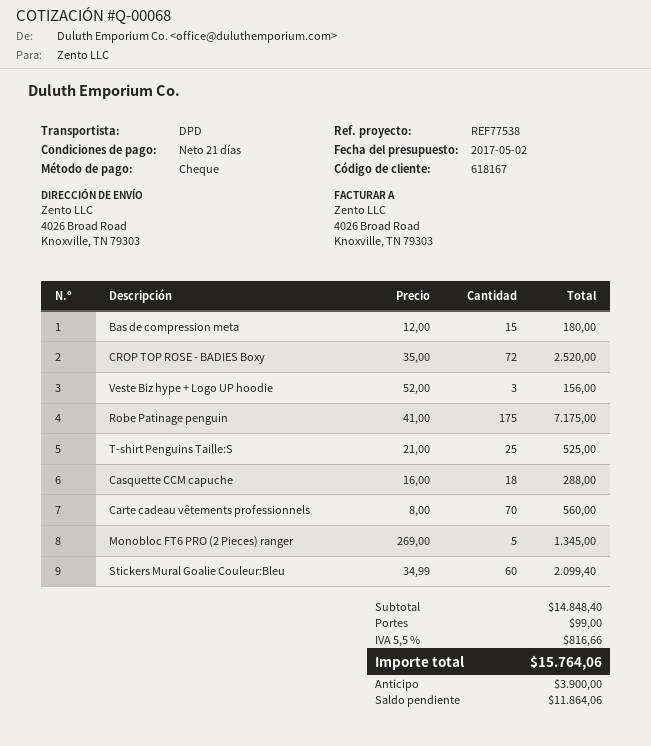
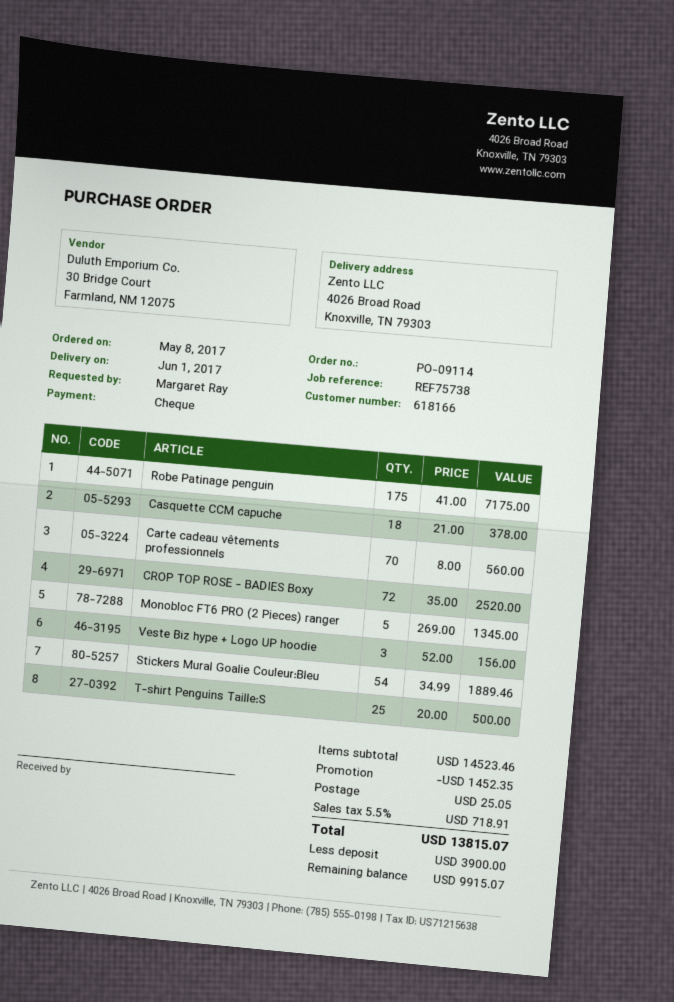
customer number: 618167 -> 618166
reference: REF77538 -> REF75738
Bas de compression meta: 15 x 12.00 = 180.00 -> none
T-shirt Penguins Taille:S: 25 x 21.00 = 525.00 -> 25 x 20.00 = 500.00
Casquette CCM capuche: 18 x 16.00 = 288.00 -> 18 x 21.00 = 378.00
Stickers Mural Goalie Couleur:Bleu: 60 x 34.99 = 2099.40 -> 54 x 34.99 = 1889.46
subtotal: 14848.40 -> 14523.46
discount: none -> 1452.35
shipping: 99.00 -> 25.05
tax: 5.5% = 816.66 -> 5.5% = 718.91
total: 15764.06 -> 13815.07
balance: 11864.06 -> 9915.07

